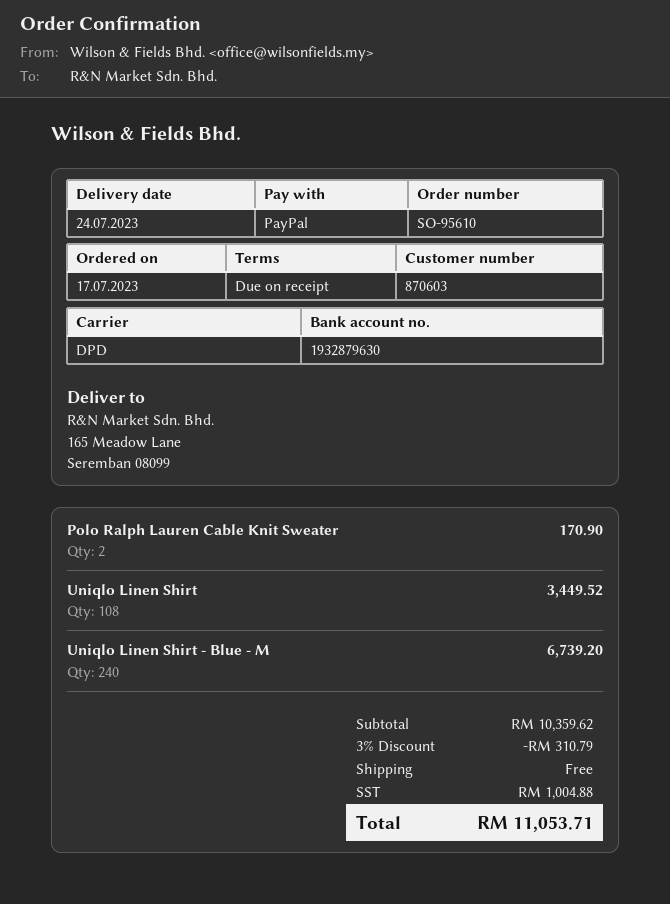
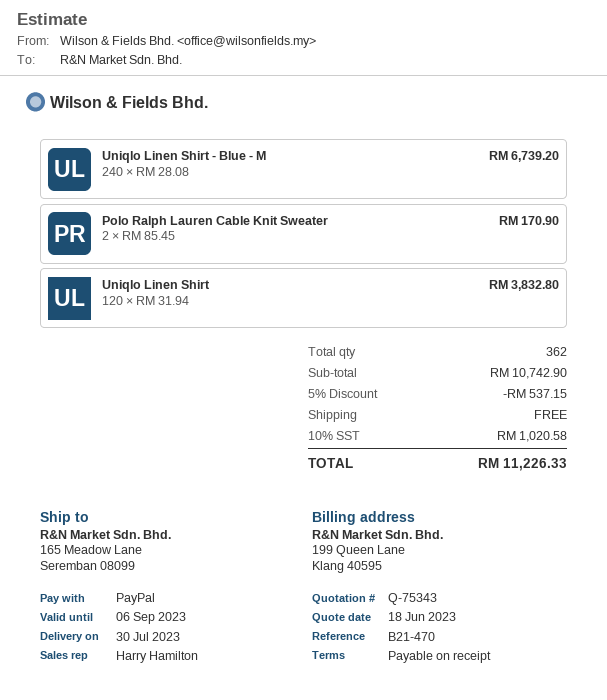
delivery date: 2023-07-24 -> 2023-07-30
Uniqlo Linen Shirt: 108 for 3449.52 -> 120 for 3832.80
subtotal: 10359.62 -> 10742.90
discount: 3% = 310.79 -> 5% = 537.15
tax: 1004.88 -> 1020.58
total: 11053.71 -> 11226.33

